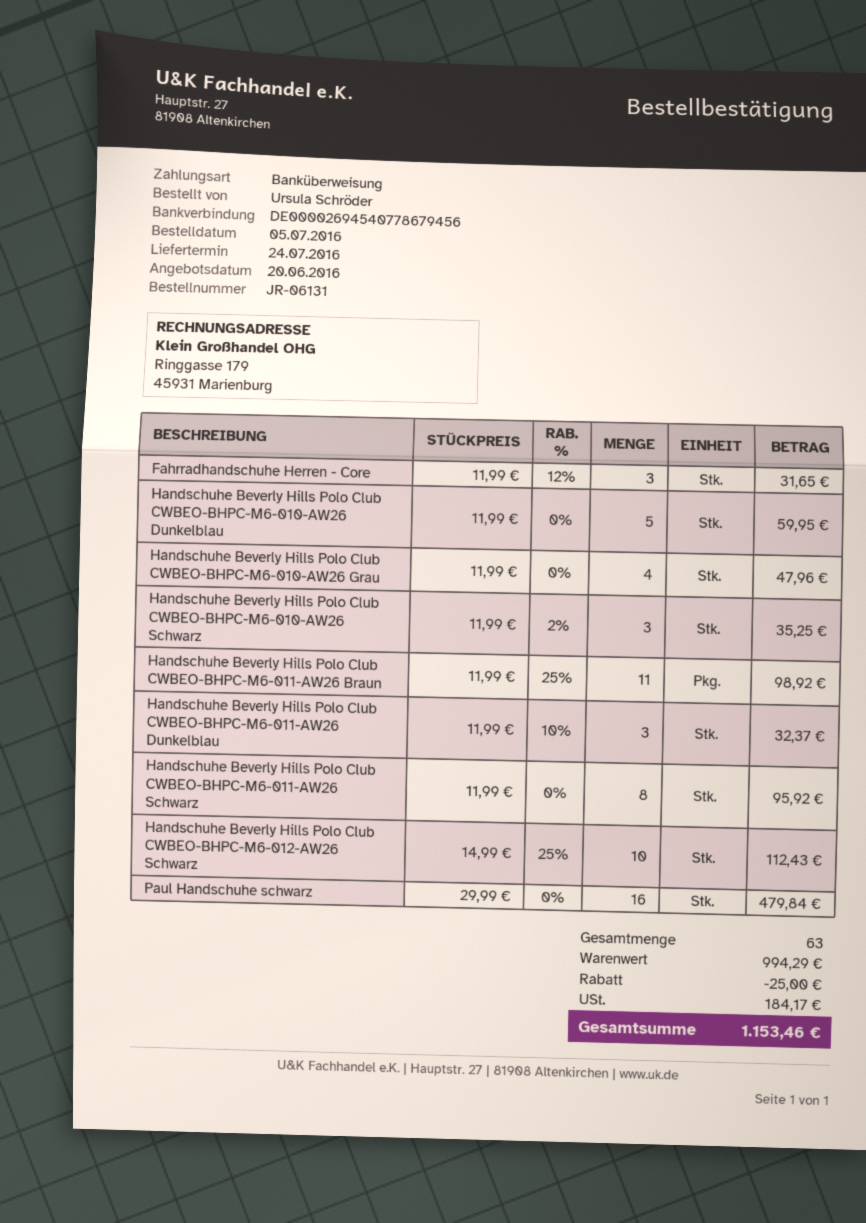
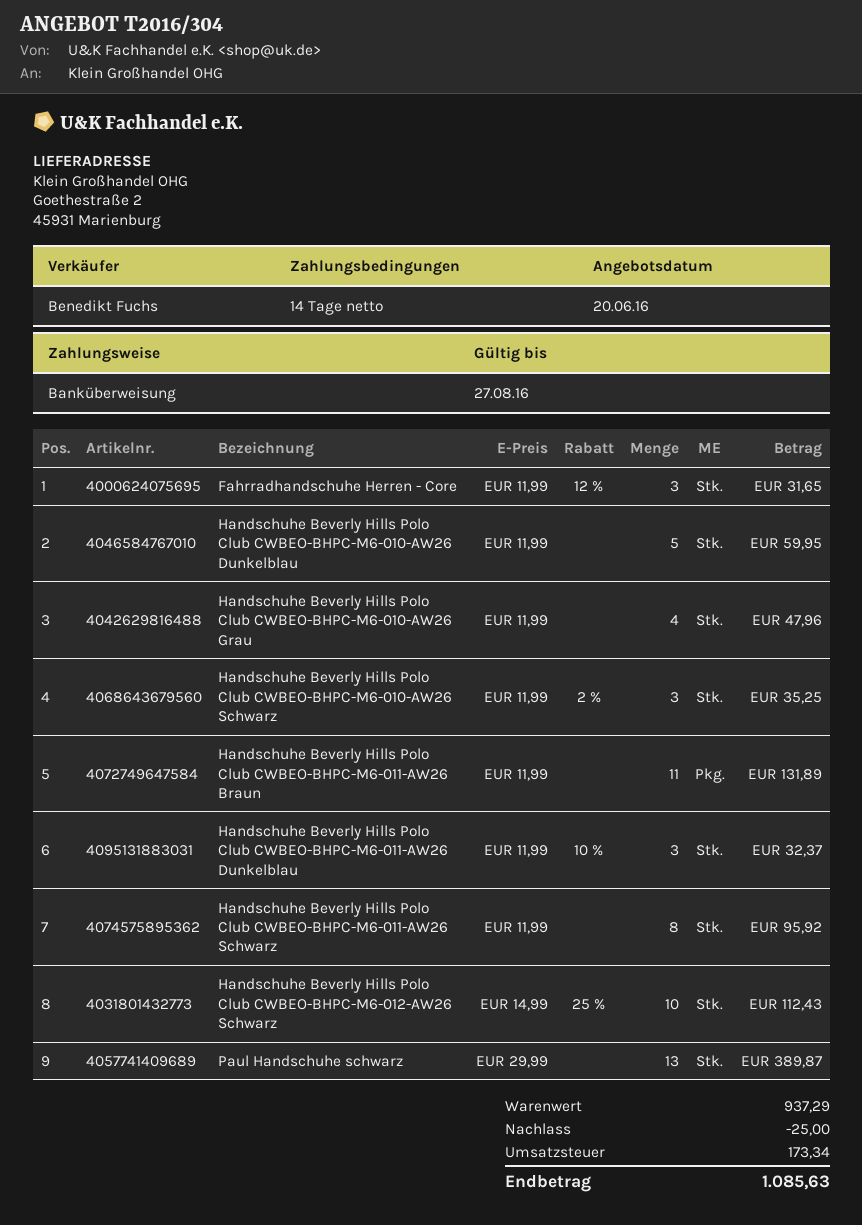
Handschuhe Beverly Hills Polo Club CWBEO-BHPC-M6-011-AW26 Braun: 11 x 11.99 - 25% = 98.92 -> 11 x 11.99 = 131.89
Paul Handschuhe schwarz: 16 x 29.99 = 479.84 -> 13 x 29.99 = 389.87
subtotal: 994.29 -> 937.29
tax: 184.17 -> 173.34
total: 1153.46 -> 1085.63

